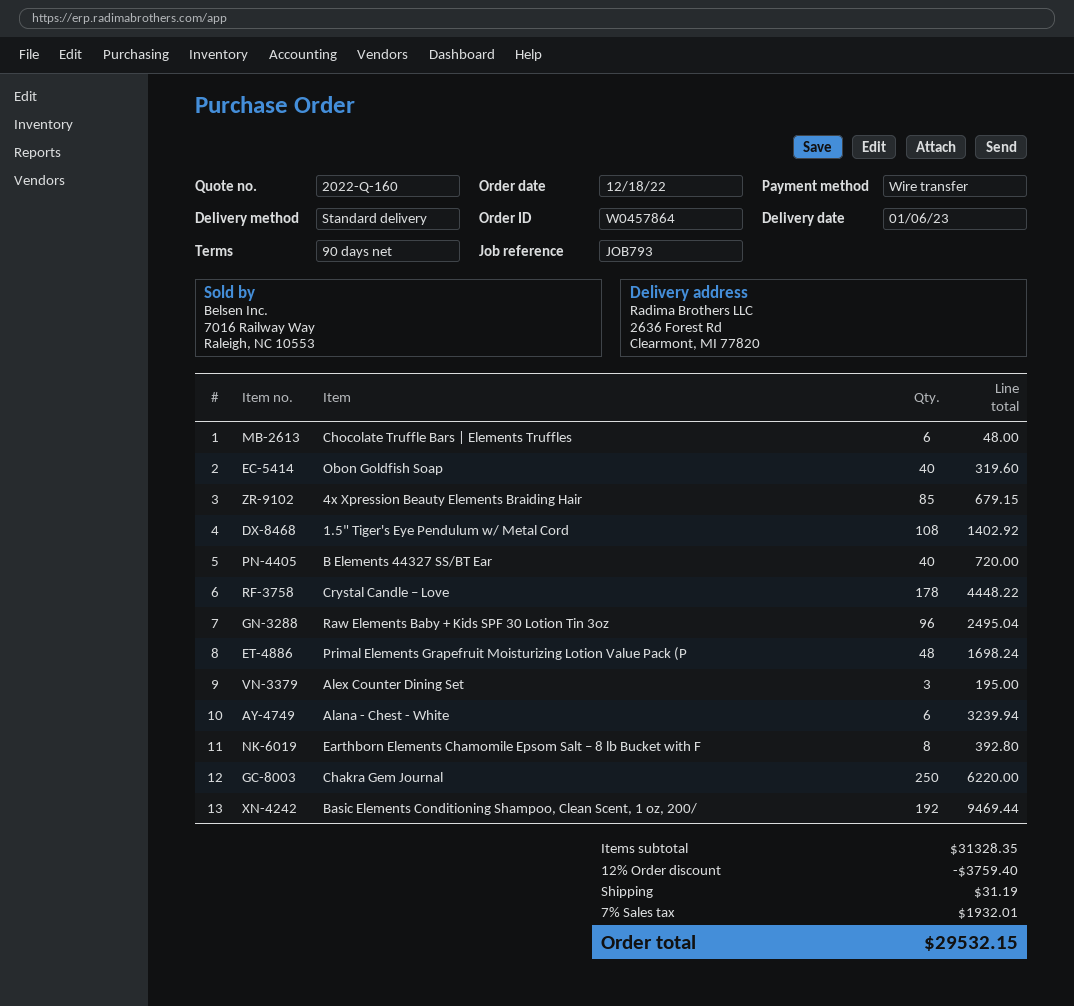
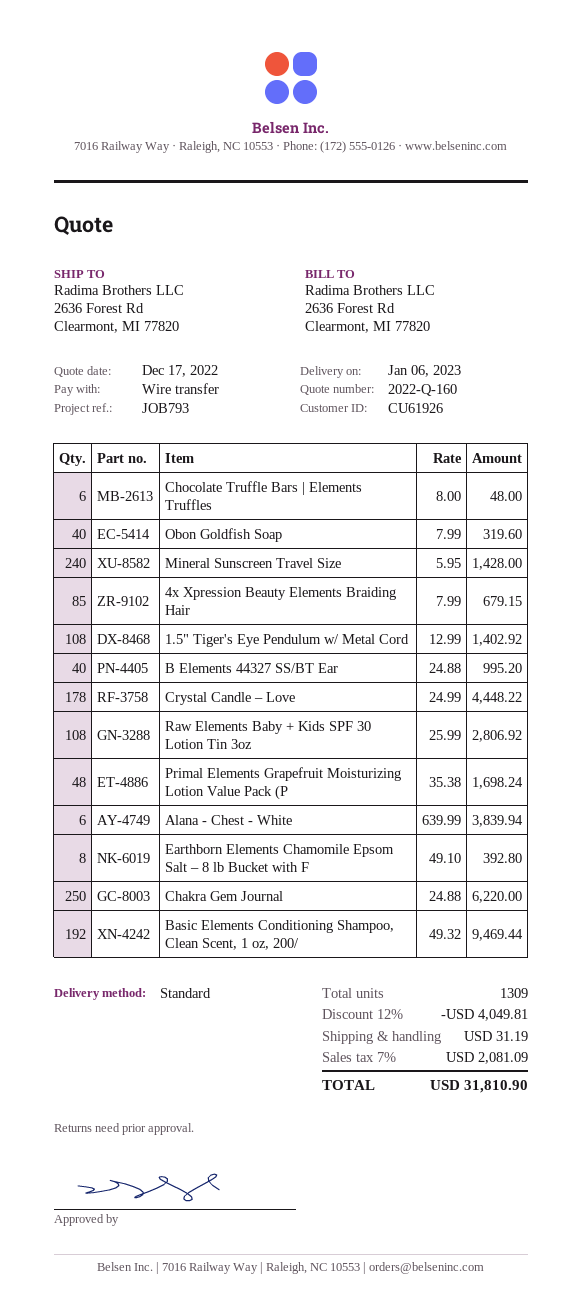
B Elements 44327 SS/BT Ear: 40 for 720.00 -> 40 for 995.20
Raw Elements Baby + Kids SPF 30 Lotion Tin 3oz: 96 for 2495.04 -> 108 for 2806.92
Alex Counter Dining Set: 3 for 195.00 -> none
Alana - Chest - White: 6 for 3239.94 -> 6 for 3839.94
Mineral Sunscreen Travel Size: none -> 240 for 1428.00
discount: 12% = 3759.40 -> 12% = 4049.81
tax: 7% = 1932.01 -> 7% = 2081.09
total: 29532.15 -> 31810.90

